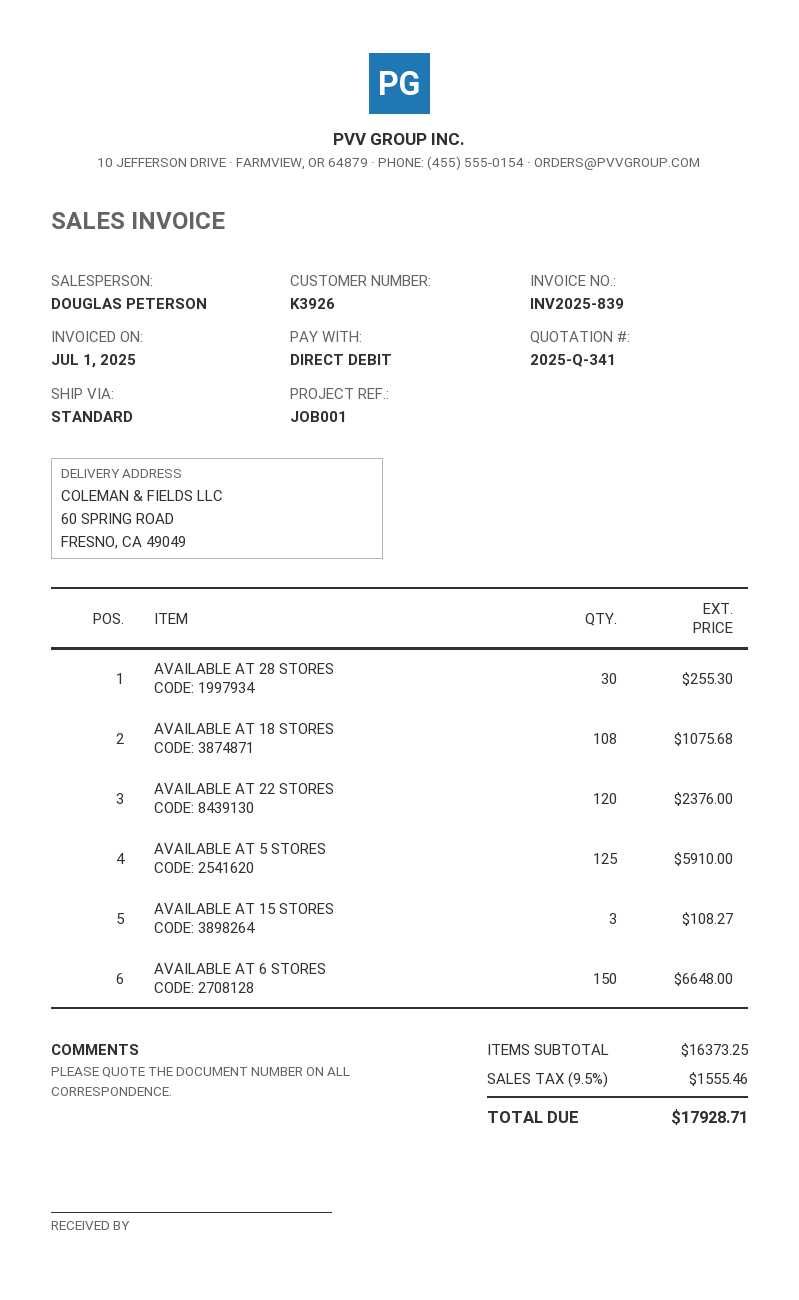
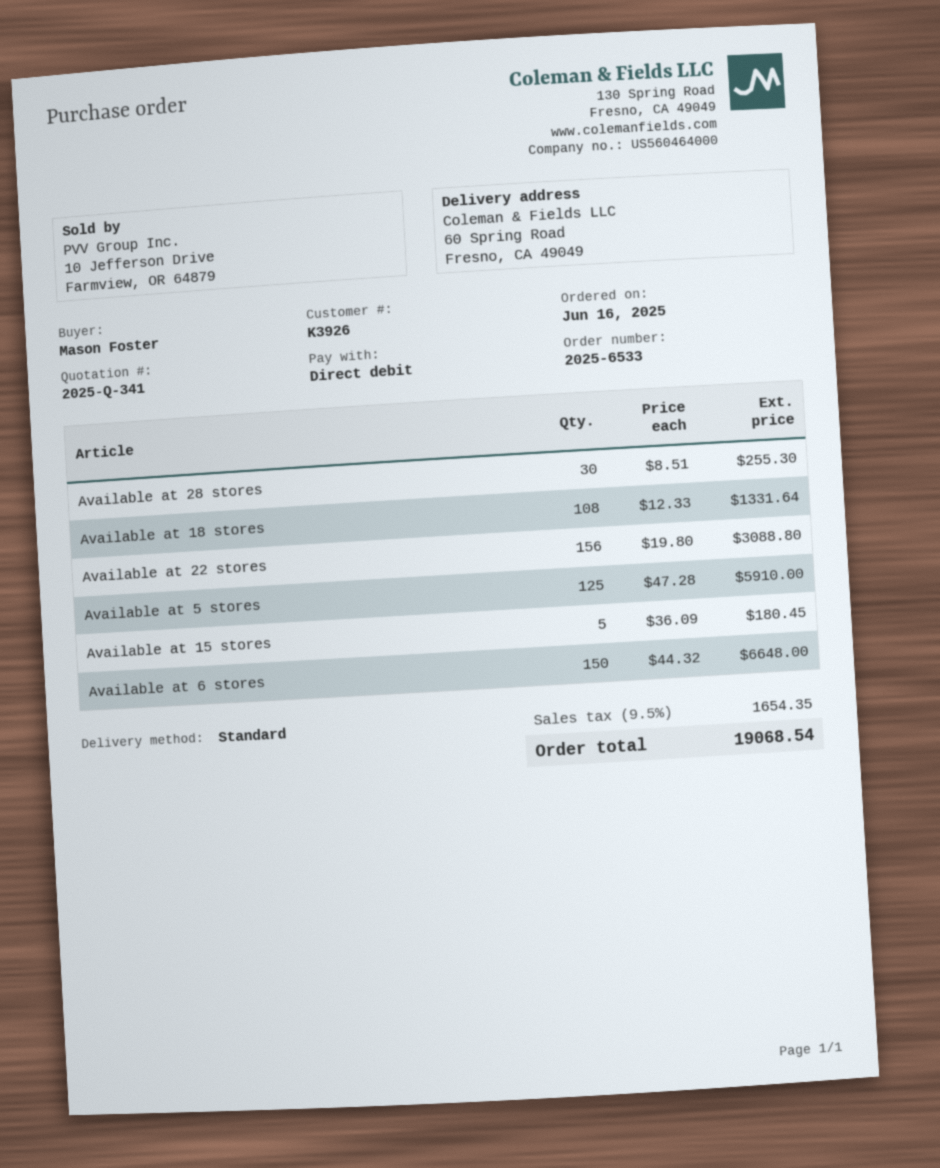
AVAILABLE AT 18 STORES: 108 for 1075.68 -> 108 for 1331.64
AVAILABLE AT 22 STORES: 120 for 2376.00 -> 156 for 3088.80
AVAILABLE AT 15 STORES: 3 for 108.27 -> 5 for 180.45
tax: 9.5% = 1555.46 -> 9.5% = 1654.35
total: 17928.71 -> 19068.54

